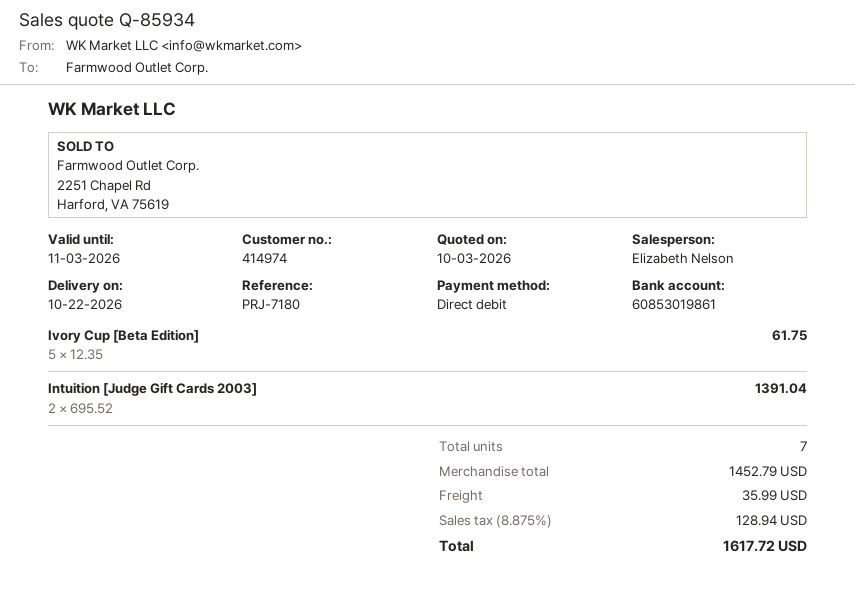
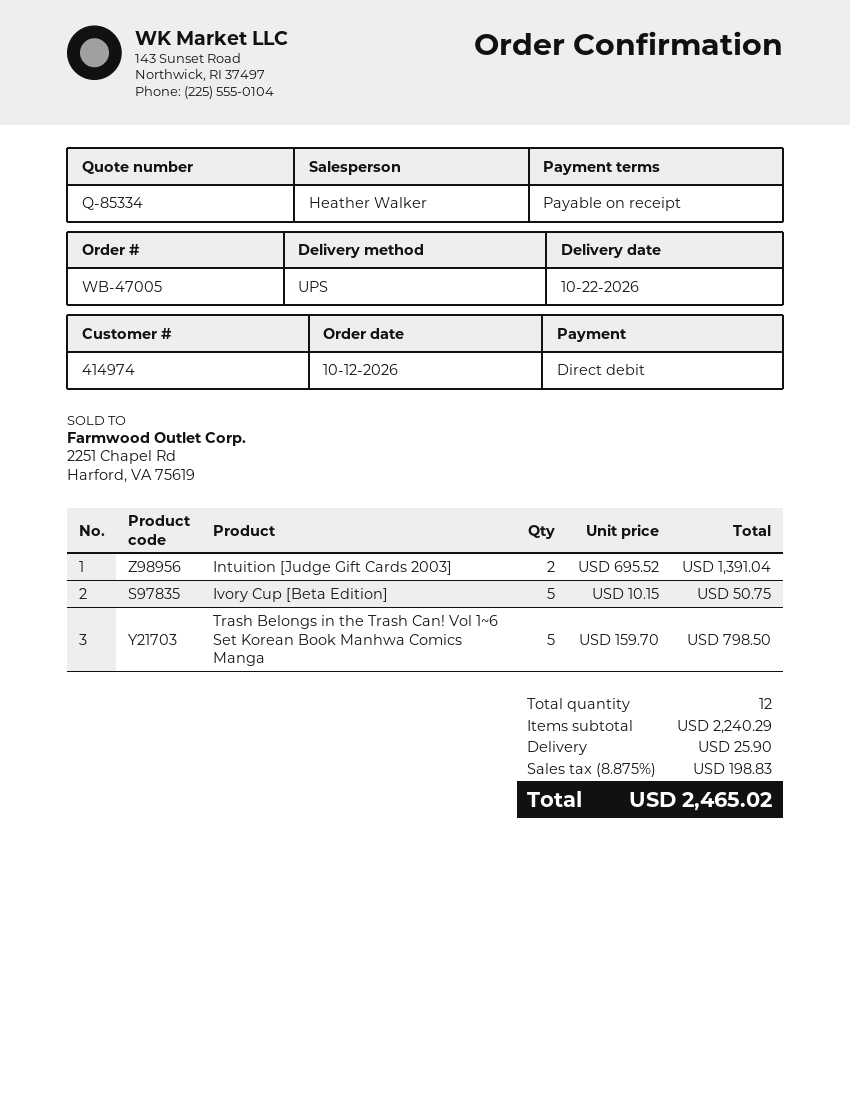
quote number: Q-85934 -> Q-85334
sales rep: Elizabeth Nelson -> Heather Walker
Ivory Cup [Beta Edition]: 5 x 12.35 = 61.75 -> 5 x 10.15 = 50.75
Trash Belongs in the Trash Can! Vol 1~6 Set Korean Book Manhwa Comics Manga: none -> 5 x 159.70 = 798.50
total quantity: 7 -> 12
subtotal: 1452.79 -> 2240.29
shipping: 35.99 -> 25.90
tax: 8.875% = 128.94 -> 8.875% = 198.83
total: 1617.72 -> 2465.02

